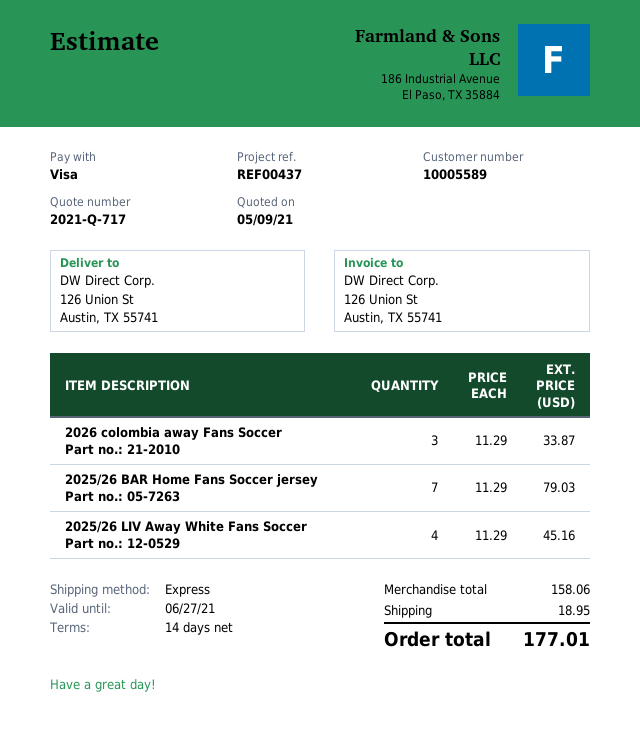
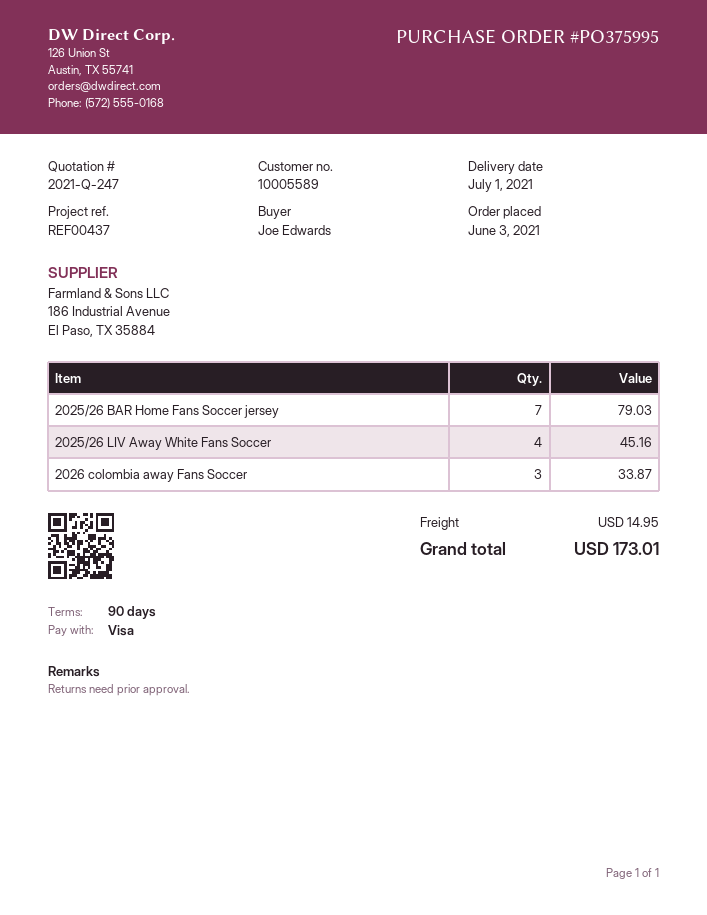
quote number: 2021-Q-717 -> 2021-Q-247
payment terms: 14 days -> 90 days
shipping: 18.95 -> 14.95
total: 177.01 -> 173.01

